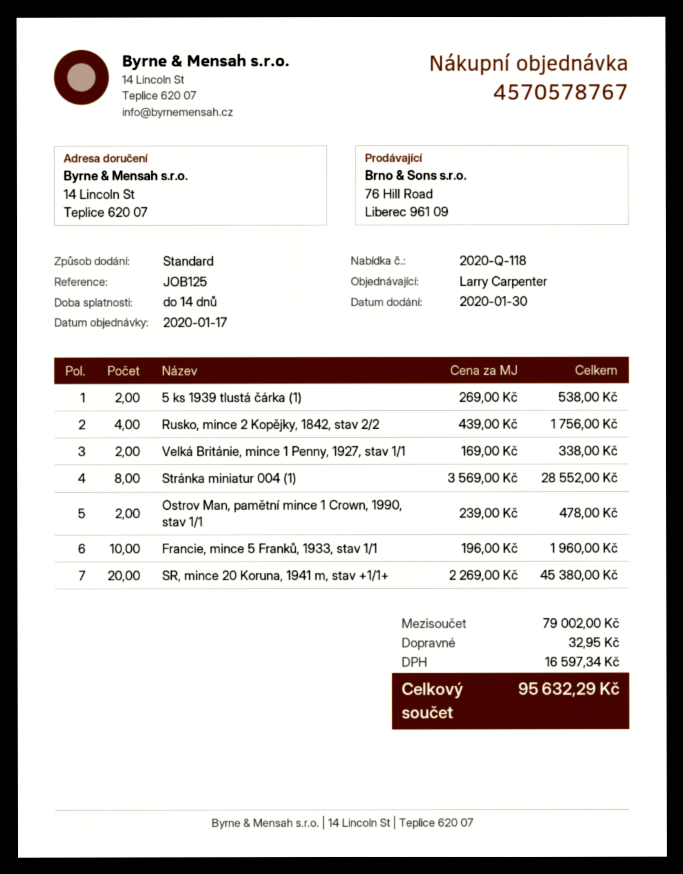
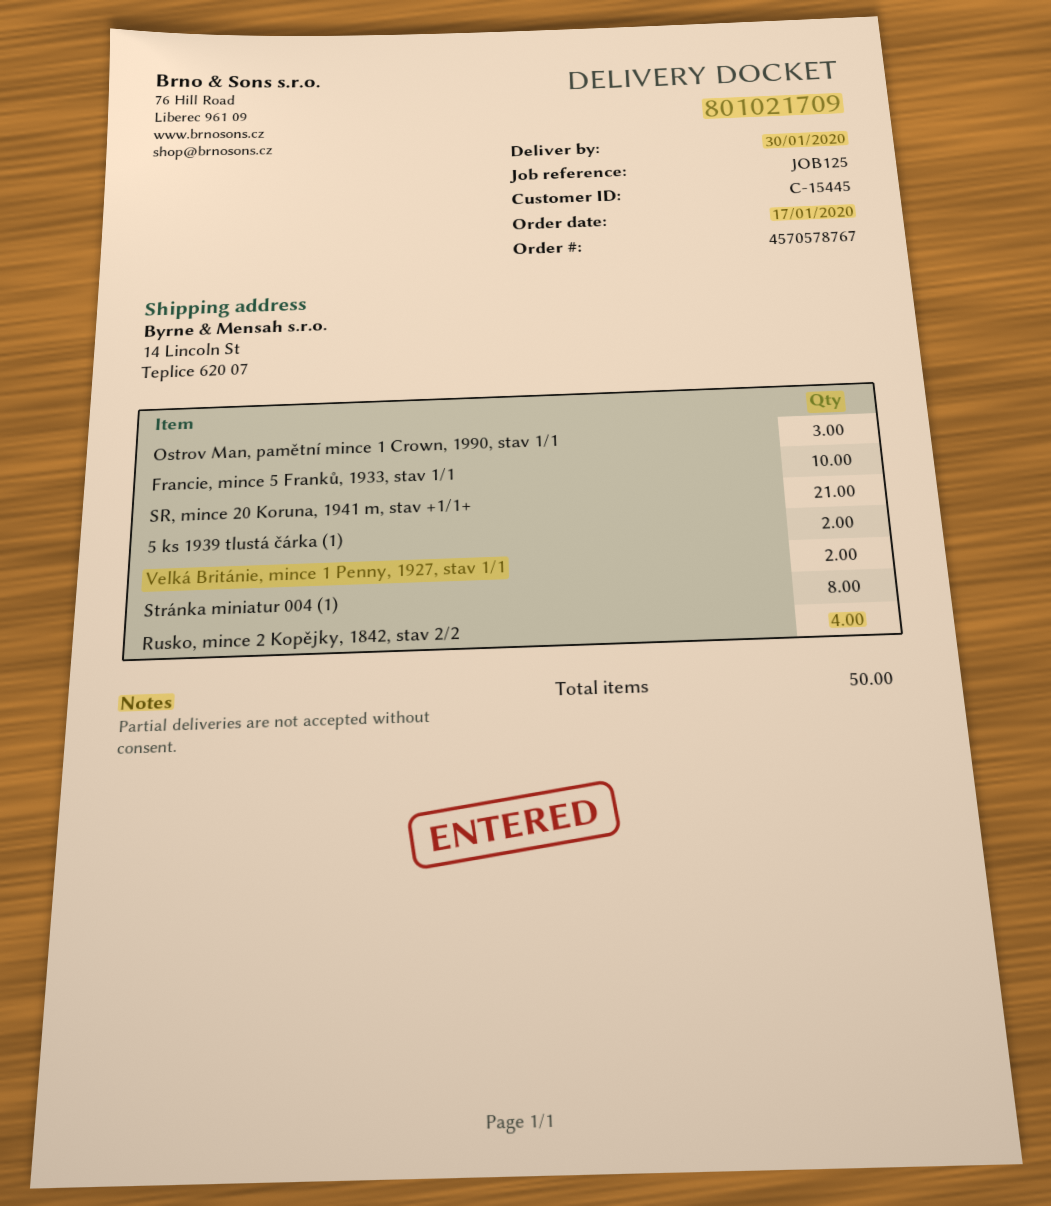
Ostrov Man, pamětní mince 1 Crown, 1990, stav 1/1: 2 -> 3
SR, mince 20 Koruna, 1941 m, stav +1/1+: 20 -> 21

